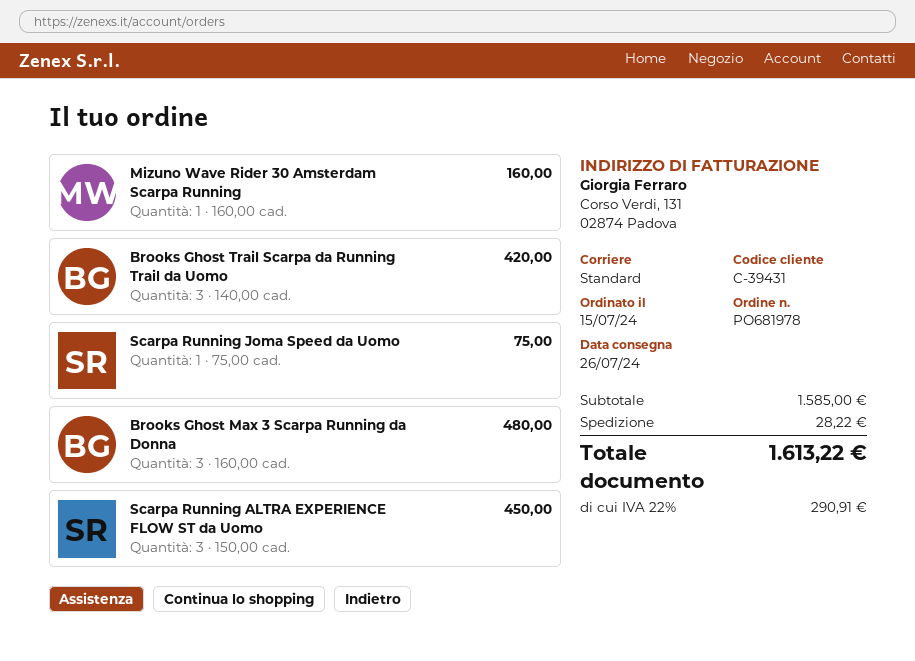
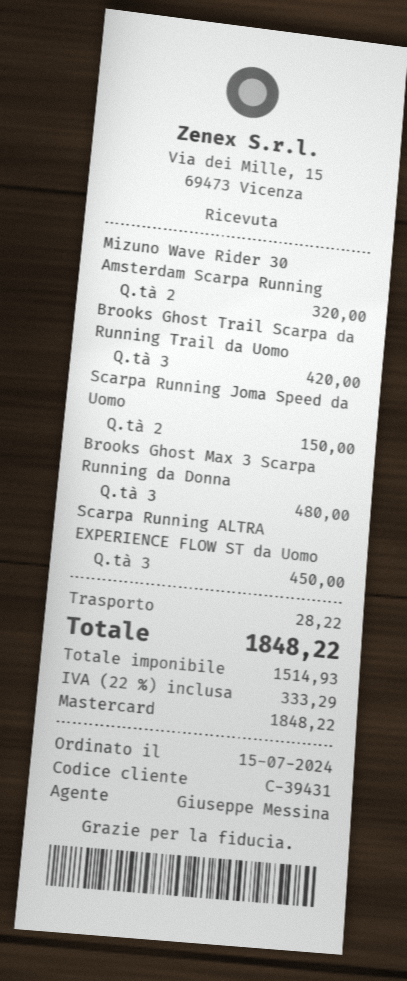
Mizuno Wave Rider 30 Amsterdam Scarpa Running: 1 for 160.00 -> 2 for 320.00
Scarpa Running Joma Speed da Uomo: 1 for 75.00 -> 2 for 150.00
tax: 22% = 290.91 -> 22% = 333.29
total: 1613.22 -> 1848.22

